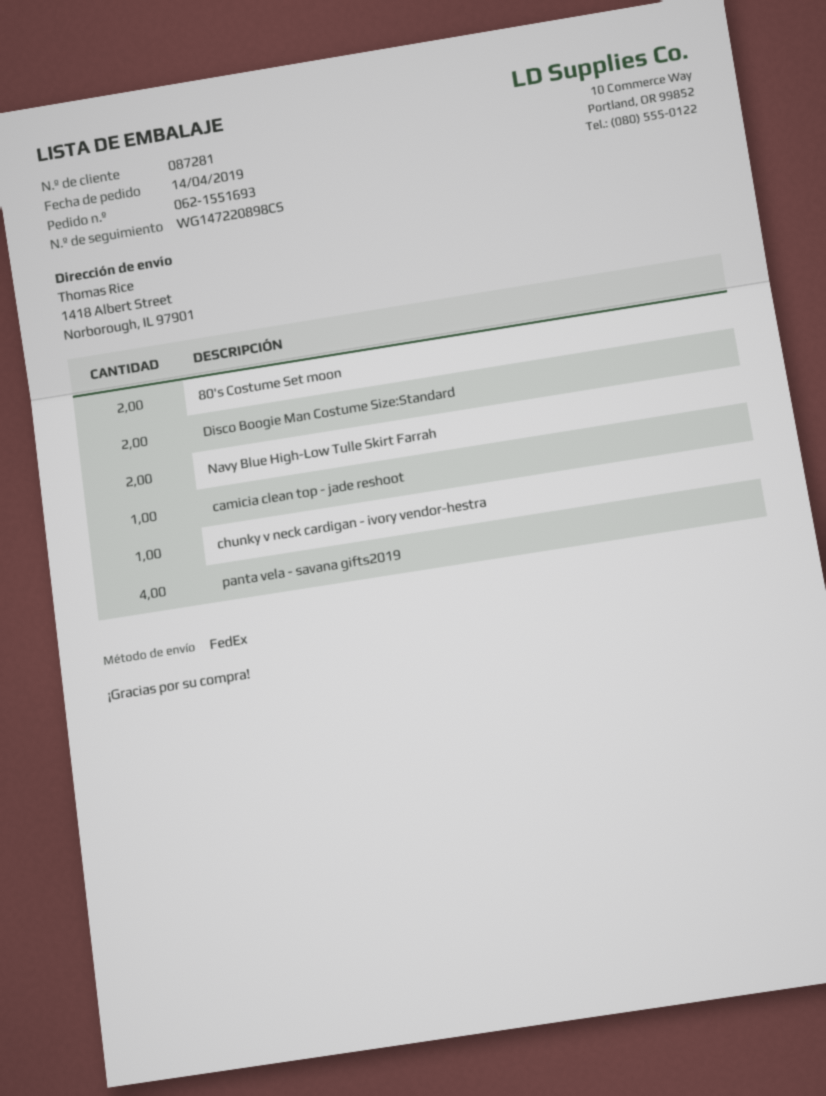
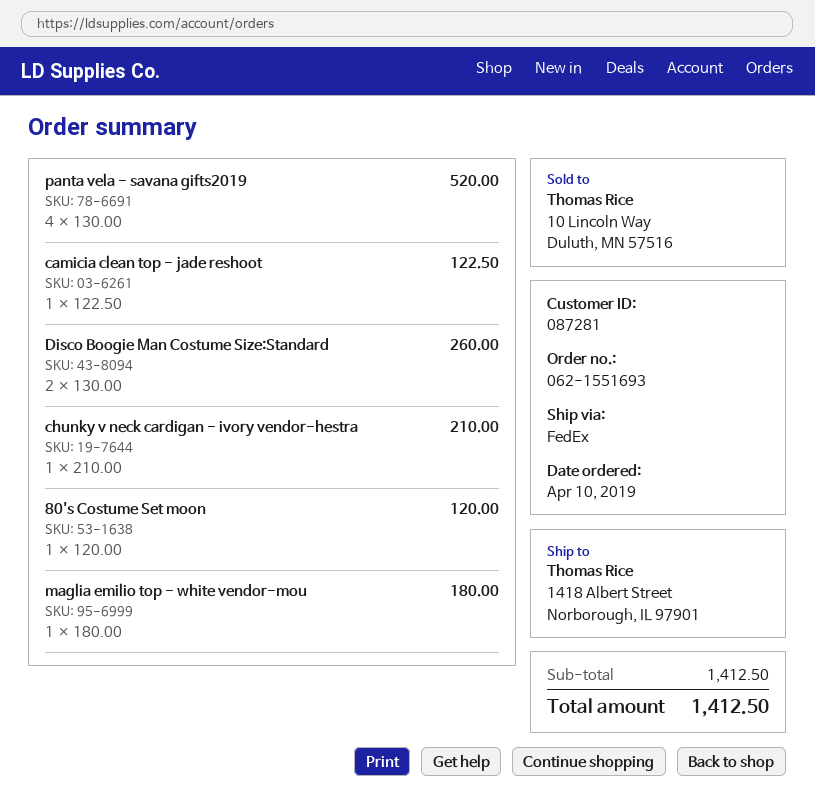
order date: 2019-04-14 -> 2019-04-10
80's Costume Set moon: 2 -> 1
Navy Blue High-Low Tulle Skirt Farrah: 2 -> none
maglia emilio top - white vendor-mou: none -> 1

